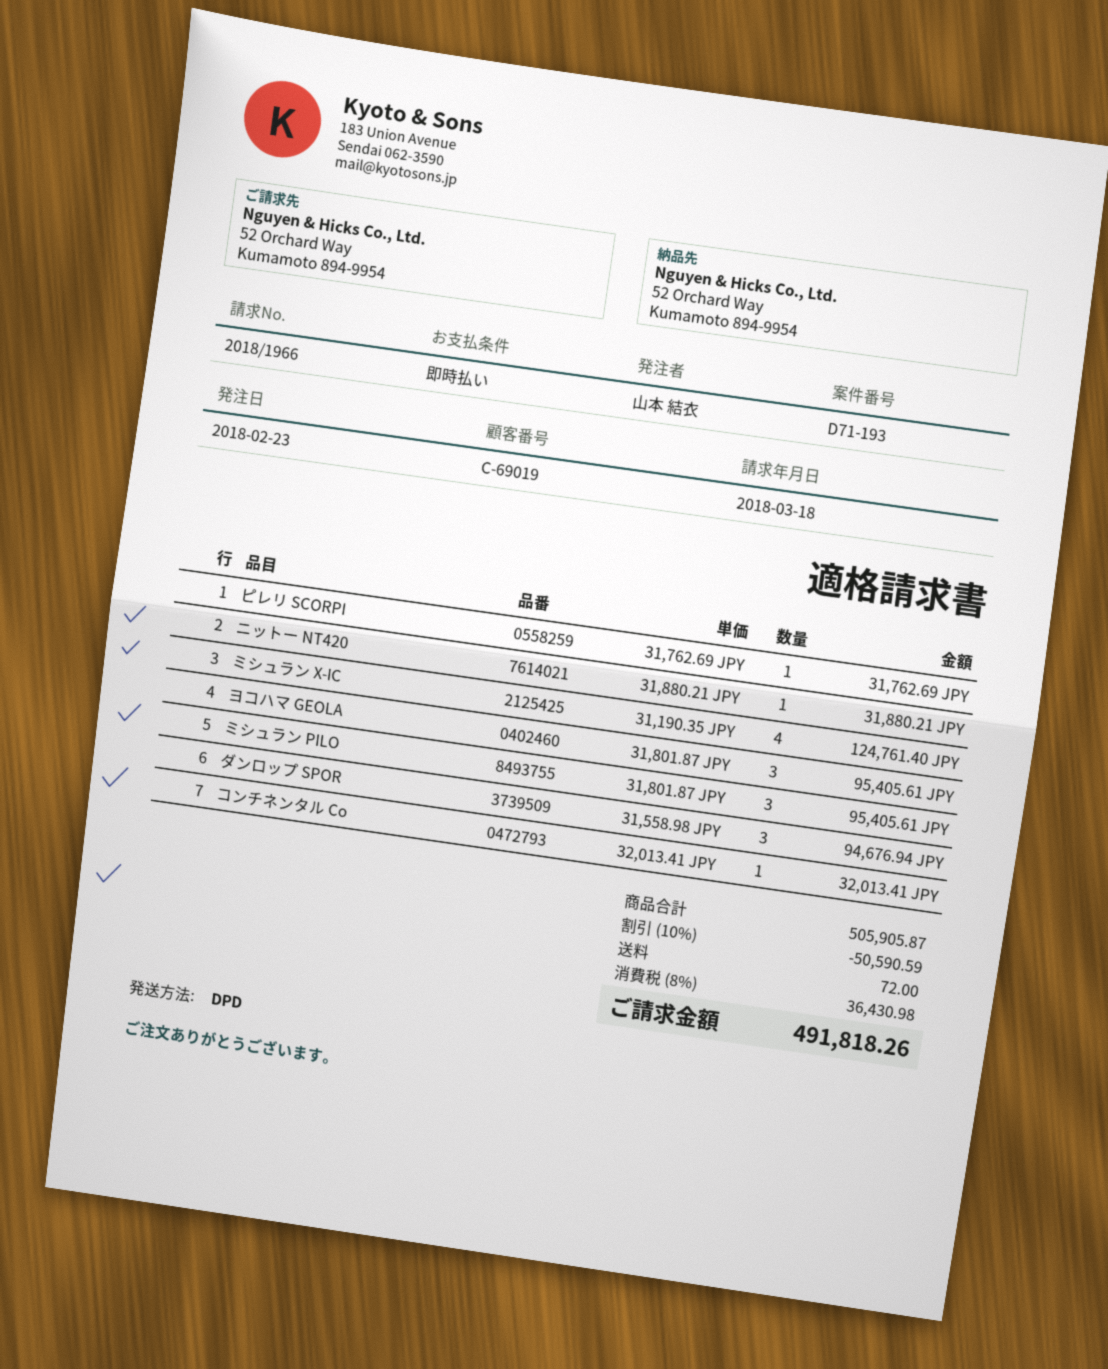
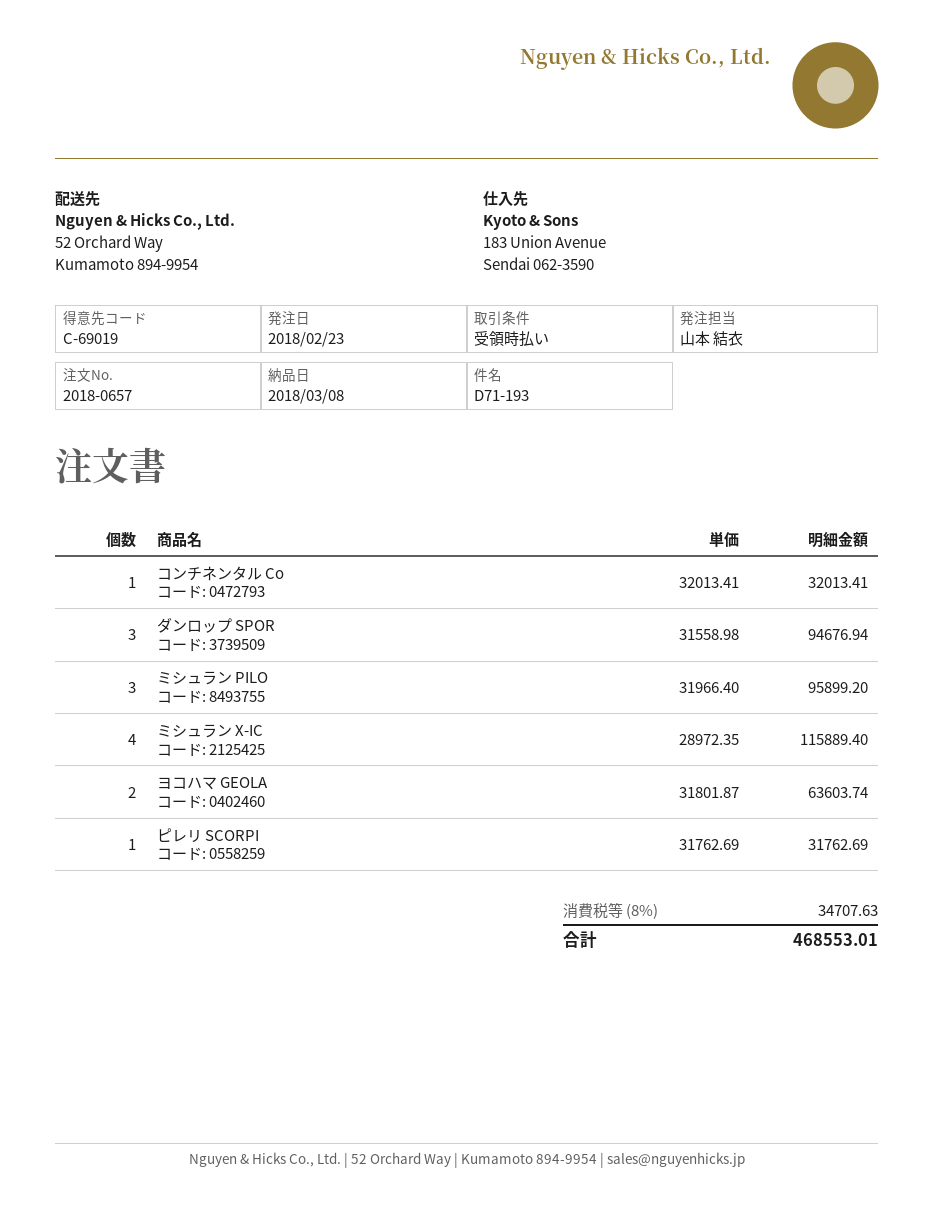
ニットー NT420: 1 x 31880.21 = 31880.21 -> none
ミシュラン X-IC: 4 x 31190.35 = 124761.40 -> 4 x 28972.35 = 115889.40
ヨコハマ GEOLA: 3 x 31801.87 = 95405.61 -> 2 x 31801.87 = 63603.74
ミシュラン PILO: 3 x 31801.87 = 95405.61 -> 3 x 31966.40 = 95899.20
discount: 10% = 50590.59 -> none
shipping: 72.00 -> none
tax: 8% = 36430.98 -> 8% = 34707.63
total: 491818.26 -> 468553.01

